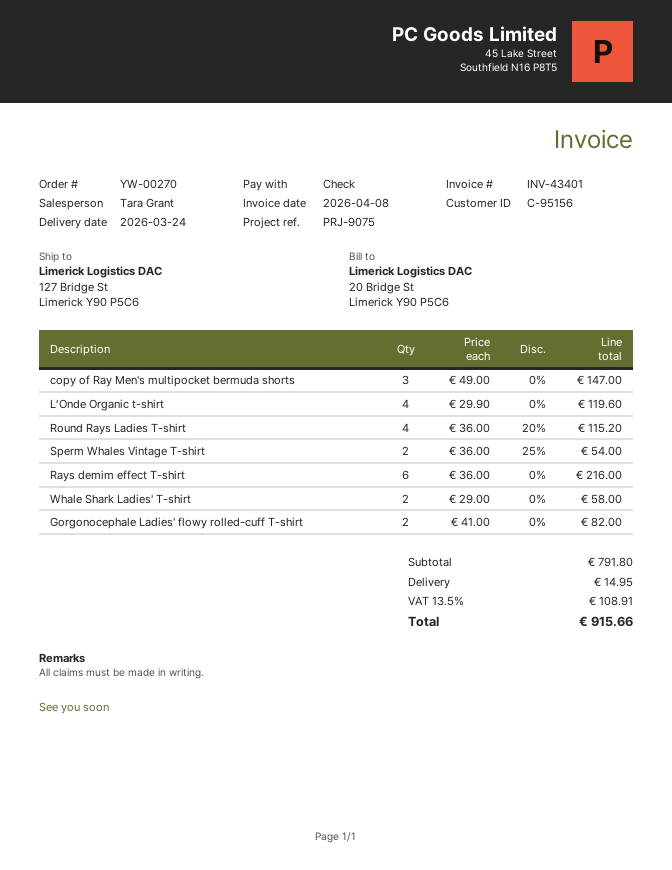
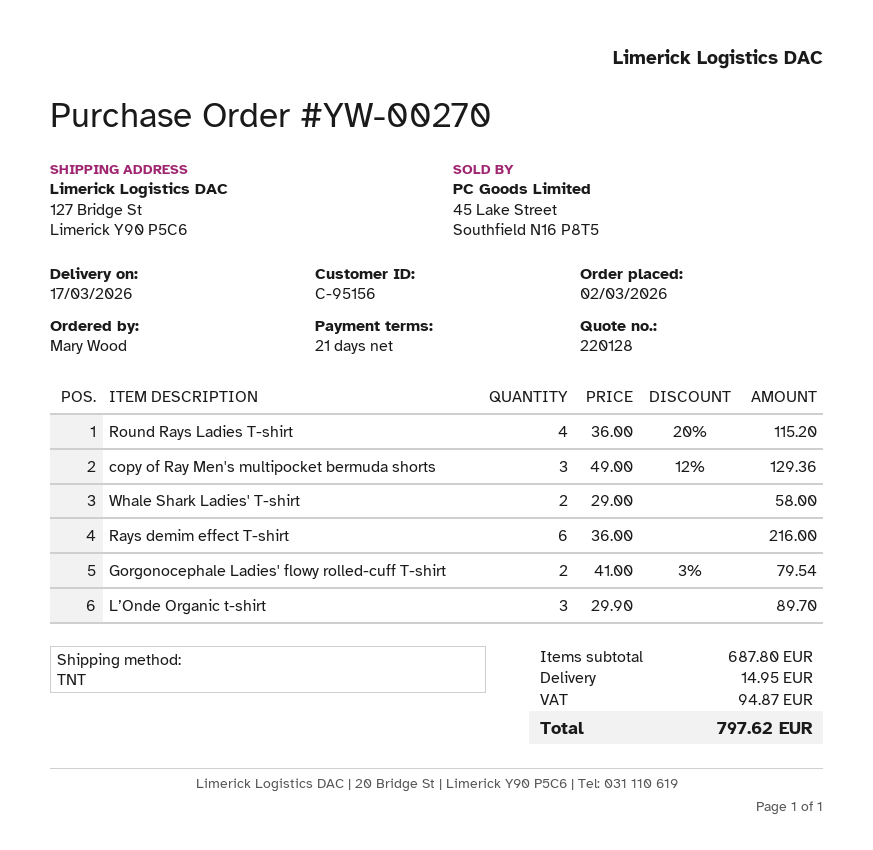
delivery date: 2026-03-24 -> 2026-03-17
copy of Ray Men's multipocket bermuda shorts: 3 x 49.00 = 147.00 -> 3 x 49.00 - 12% = 129.36
L’Onde Organic t-shirt: 4 x 29.90 = 119.60 -> 3 x 29.90 = 89.70
Sperm Whales Vintage T-shirt: 2 x 36.00 - 25% = 54.00 -> none
Gorgonocephale Ladies' flowy rolled-cuff T-shirt: 2 x 41.00 = 82.00 -> 2 x 41.00 - 3% = 79.54
subtotal: 791.80 -> 687.80
tax: 108.91 -> 94.87
total: 915.66 -> 797.62

